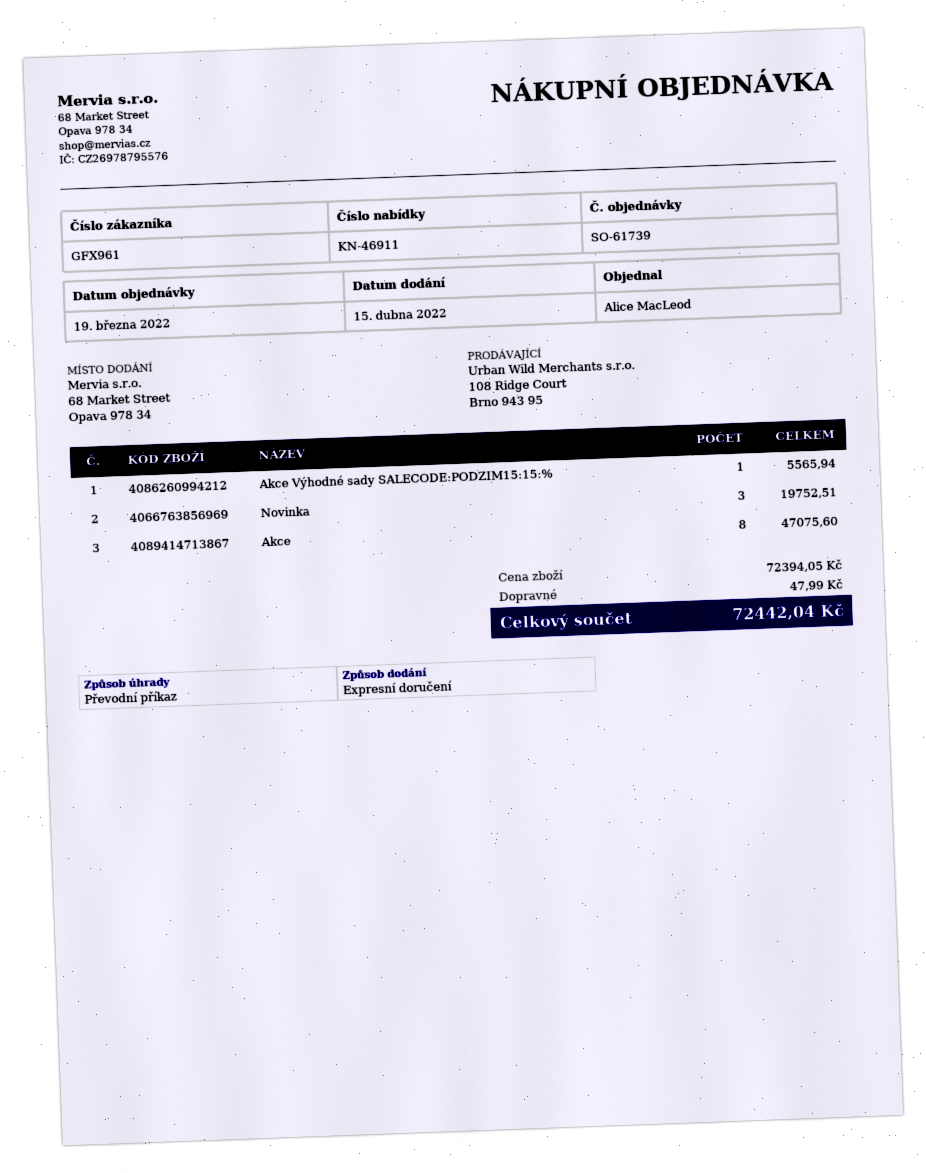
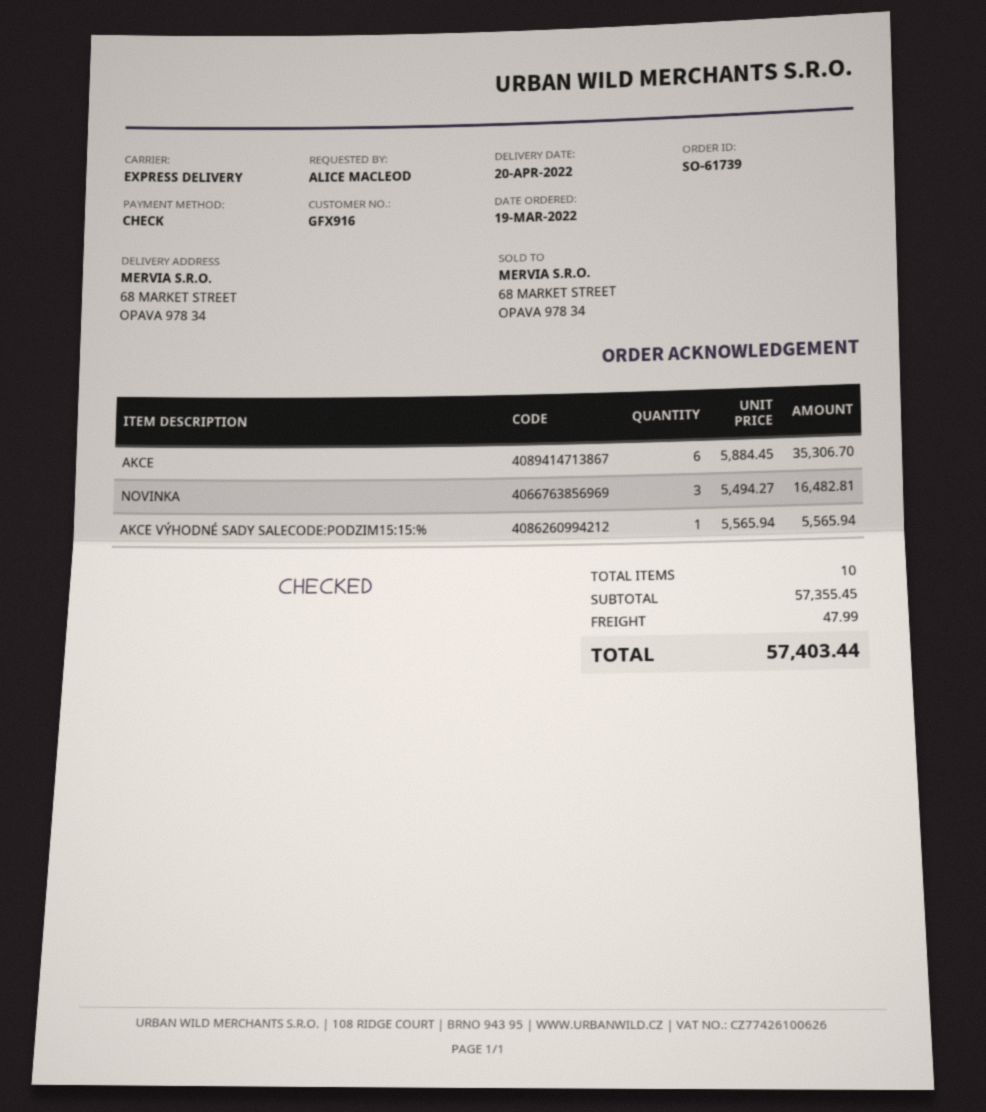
delivery date: 2022-04-15 -> 2022-04-20
customer number: GFX961 -> GFX916
payment method: bank transfer -> cheque
Novinka: 3 for 19752.51 -> 3 for 16482.81
Akce: 8 for 47075.60 -> 6 for 35306.70
subtotal: 72394.05 -> 57355.45
total: 72442.04 -> 57403.44

